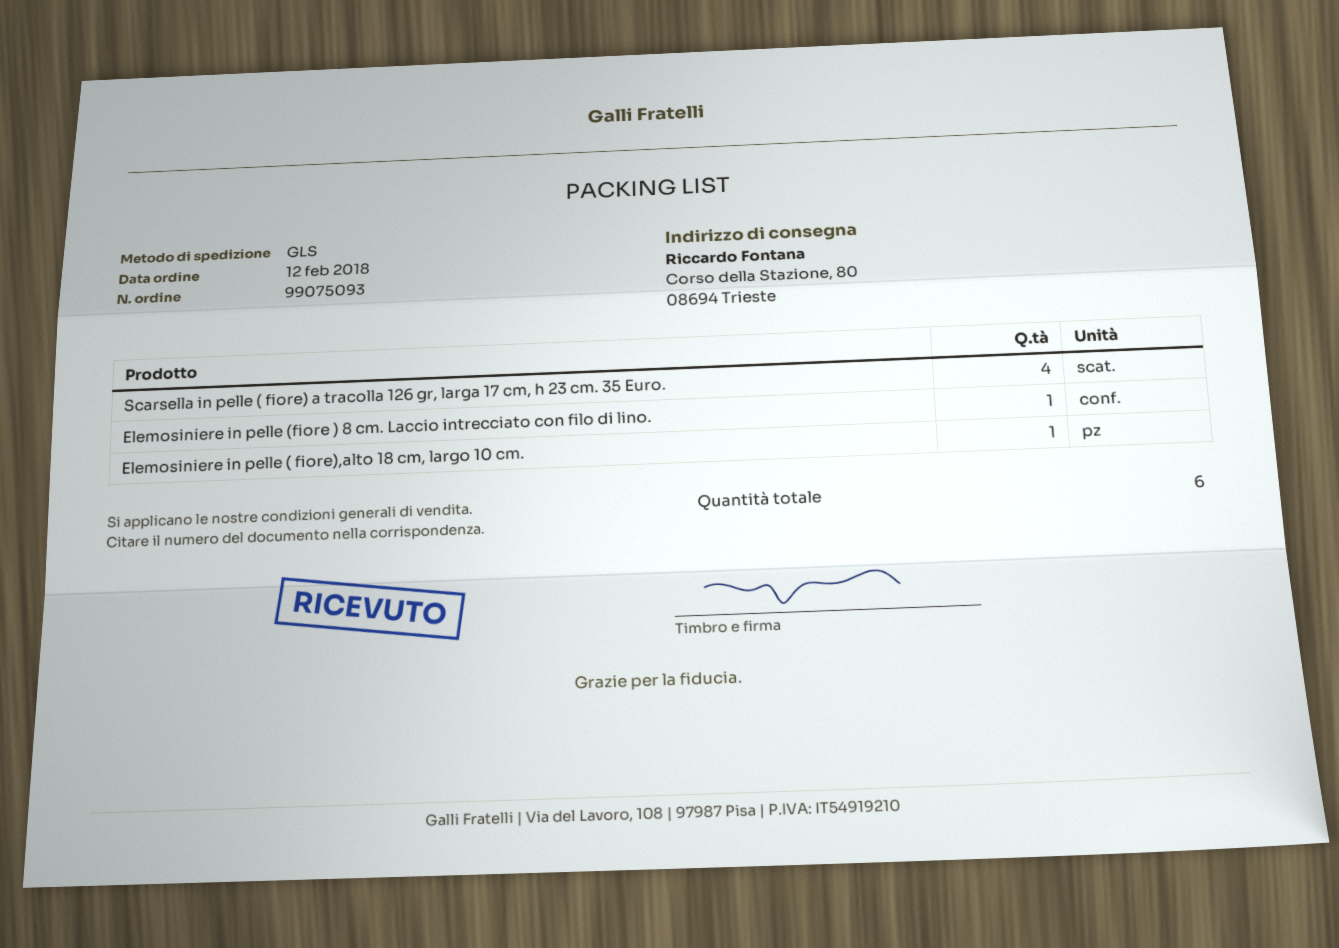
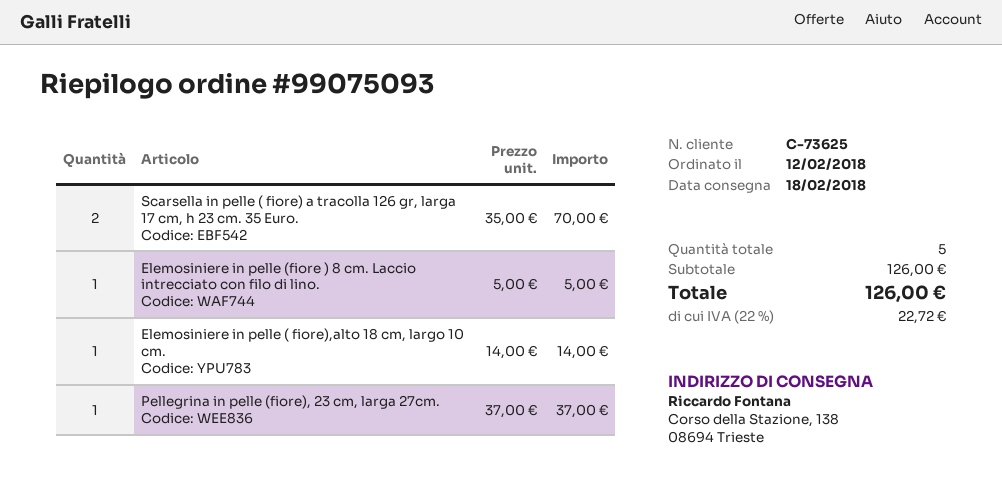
ship to: Corso della Stazione, 80, 08694 Trieste -> Corso della Stazione, 138, 08694 Trieste
Scarsella in pelle ( fiore) a tracolla 126 gr, larga 17 cm, h 23 cm. 35 Euro.: 4 -> 2
Pellegrina in pelle (fiore), 23 cm, larga 27cm.: none -> 1
total quantity: 6 -> 5

